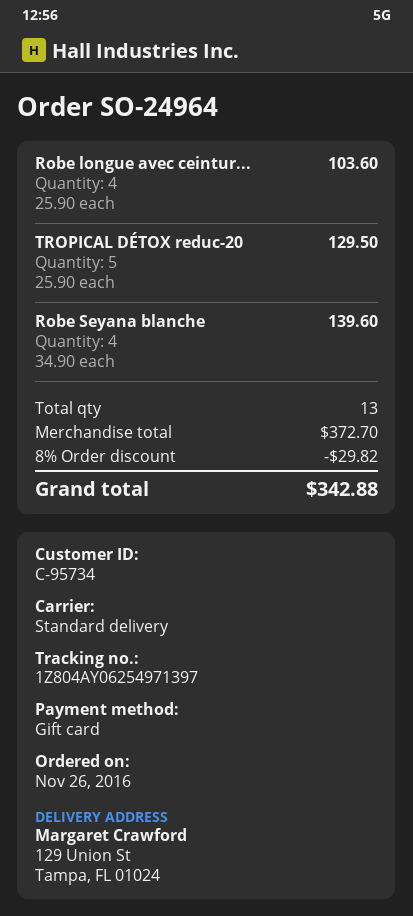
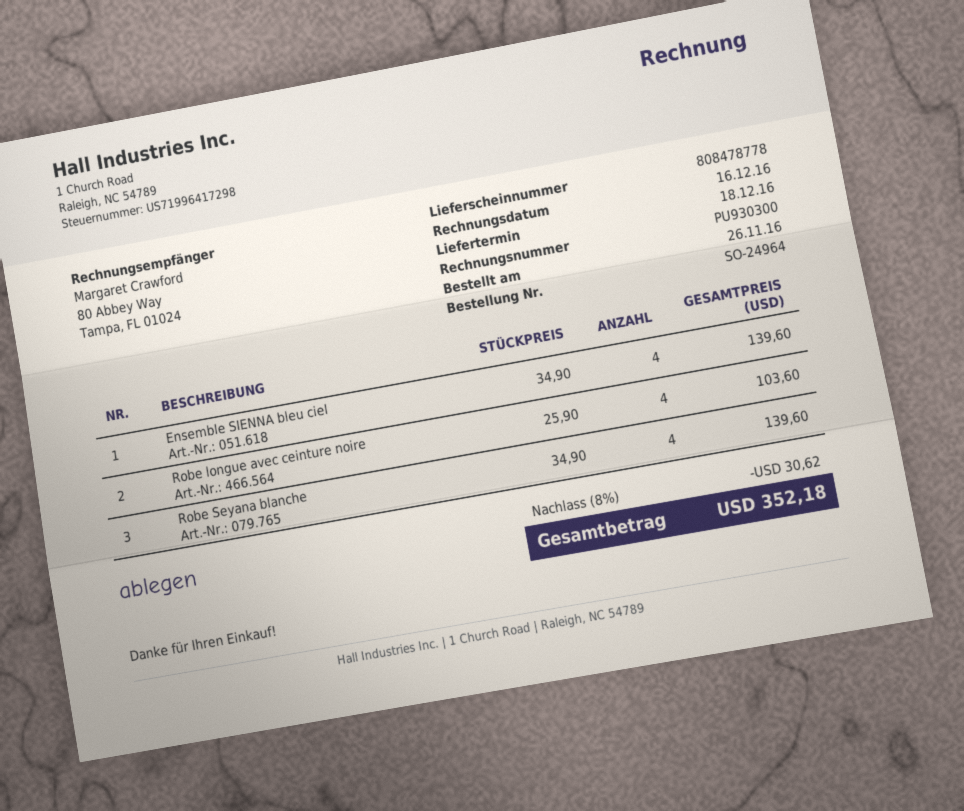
TROPICAL DÉTOX reduc-20: 5 x 25.90 = 129.50 -> none
Ensemble SIENNA bleu ciel: none -> 4 x 34.90 = 139.60
discount: 8% = 29.82 -> 8% = 30.62
total: 342.88 -> 352.18

